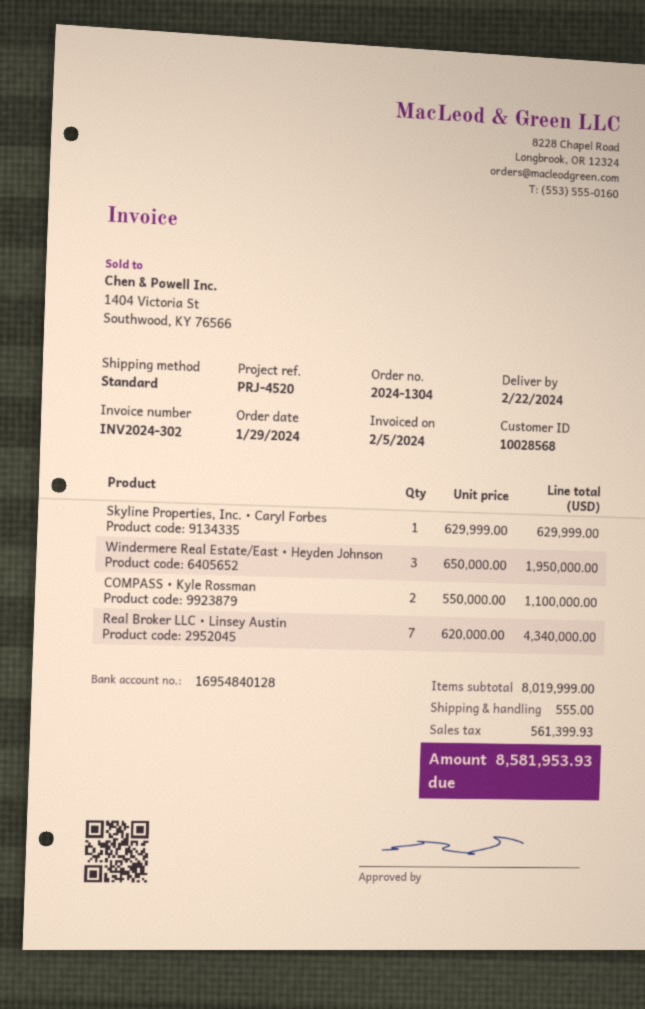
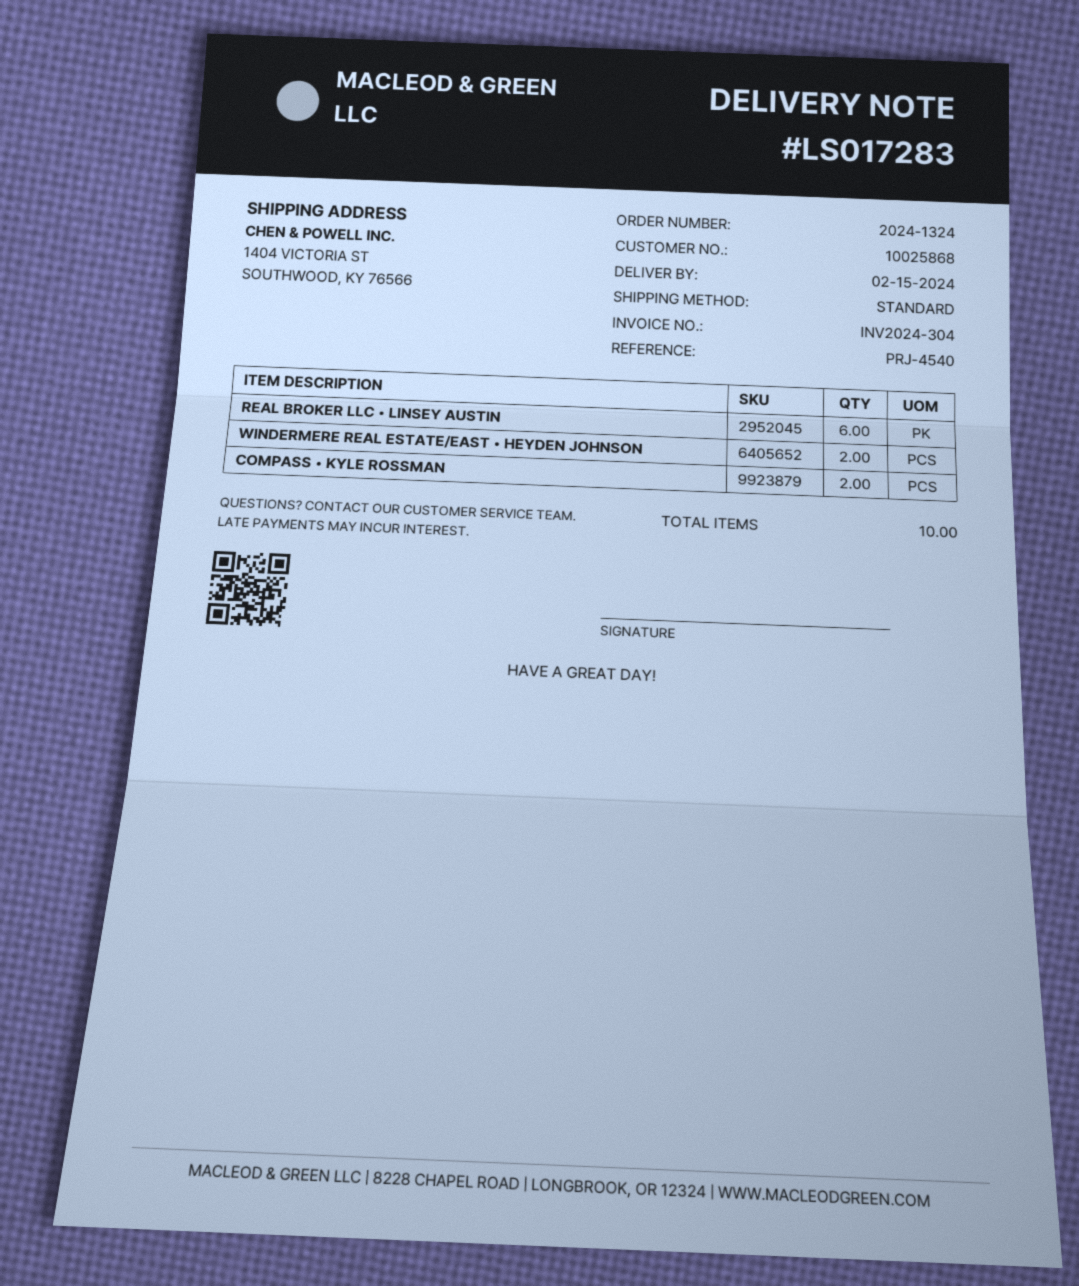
order number: 2024-1304 -> 2024-1324
delivery date: 2024-02-22 -> 2024-02-15
invoice number: INV2024-302 -> INV2024-304
customer number: 10028568 -> 10025868
reference: PRJ-4520 -> PRJ-4540
Skyline Properties, Inc. • Caryl Forbes: 1 -> none
Windermere Real Estate/East • Heyden Johnson: 3 -> 2
Real Broker LLC • Linsey Austin: 7 -> 6

